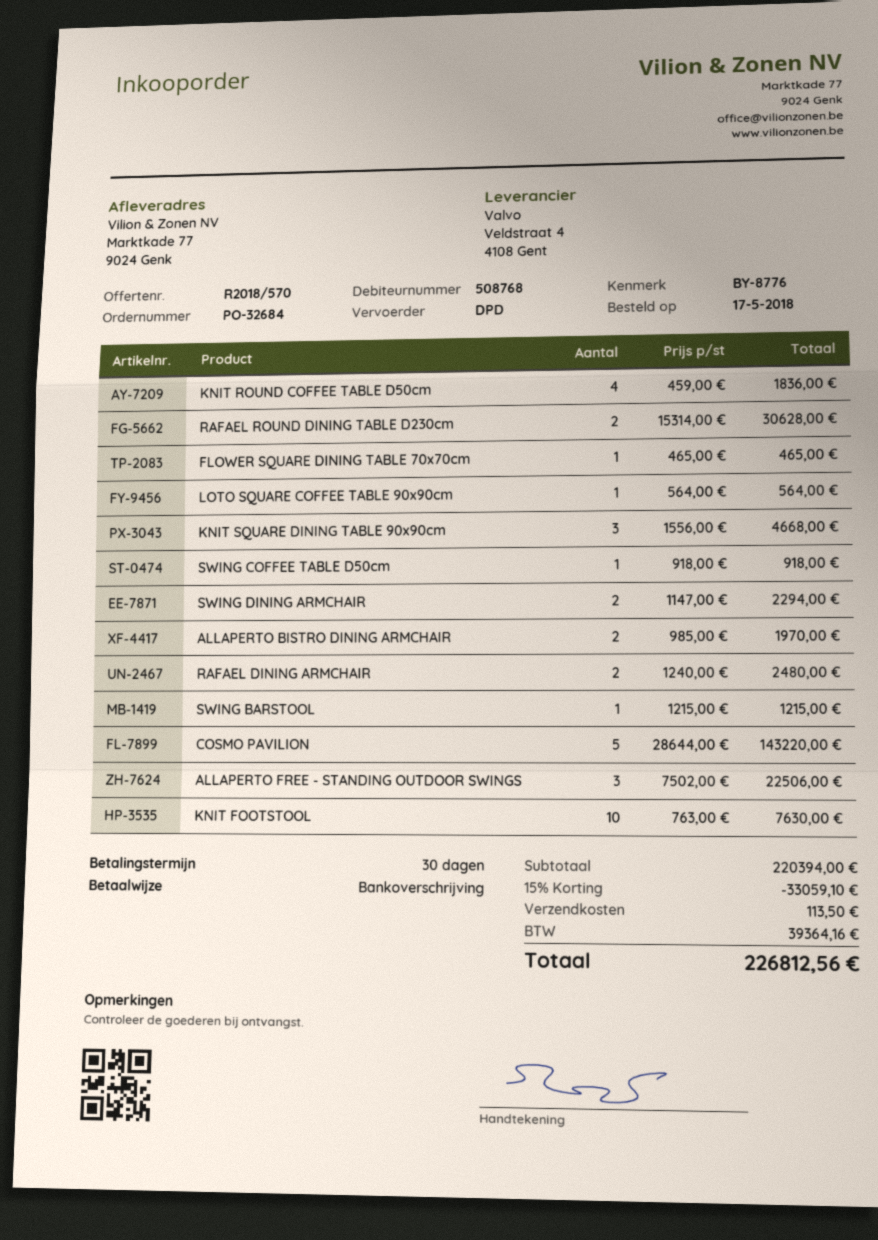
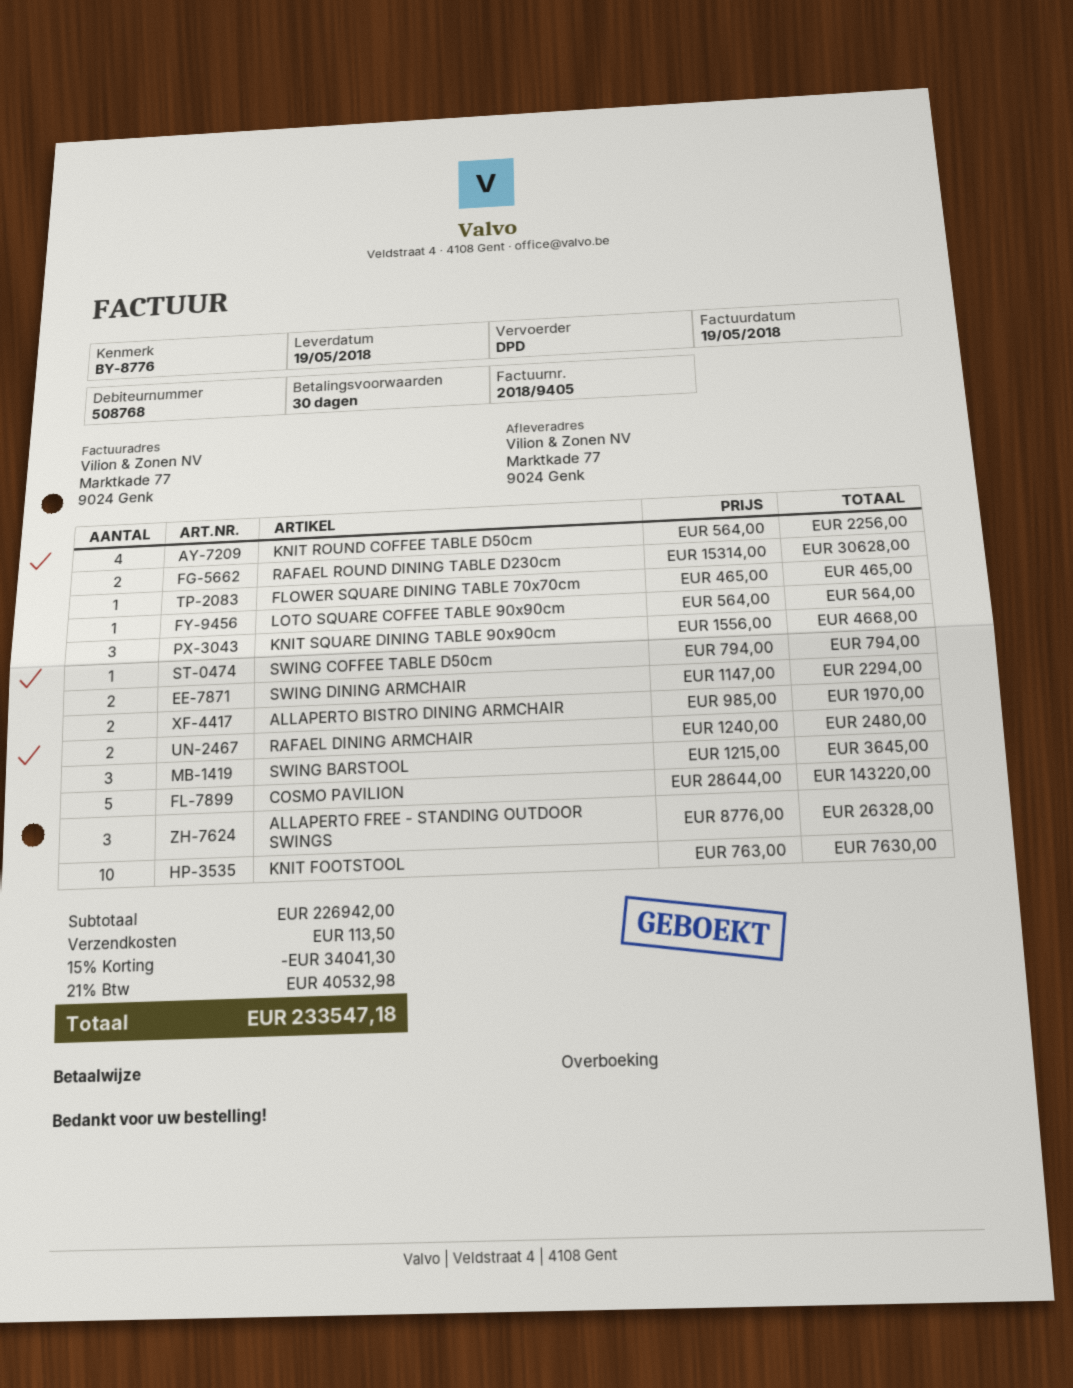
KNIT ROUND COFFEE TABLE D50cm: 4 x 459.00 = 1836.00 -> 4 x 564.00 = 2256.00
SWING COFFEE TABLE D50cm: 1 x 918.00 = 918.00 -> 1 x 794.00 = 794.00
SWING BARSTOOL: 1 x 1215.00 = 1215.00 -> 3 x 1215.00 = 3645.00
ALLAPERTO FREE - STANDING OUTDOOR SWINGS: 3 x 7502.00 = 22506.00 -> 3 x 8776.00 = 26328.00
subtotal: 220394.00 -> 226942.00
discount: 15% = 33059.10 -> 15% = 34041.30
tax: 39364.16 -> 40532.98
total: 226812.56 -> 233547.18

